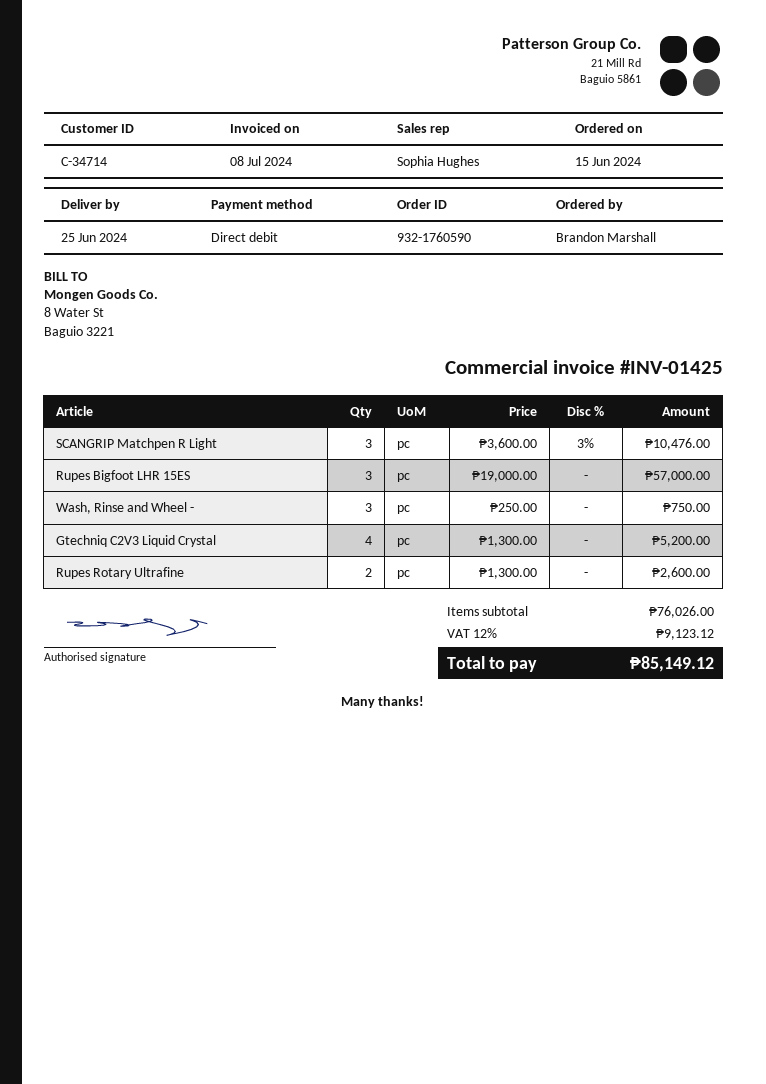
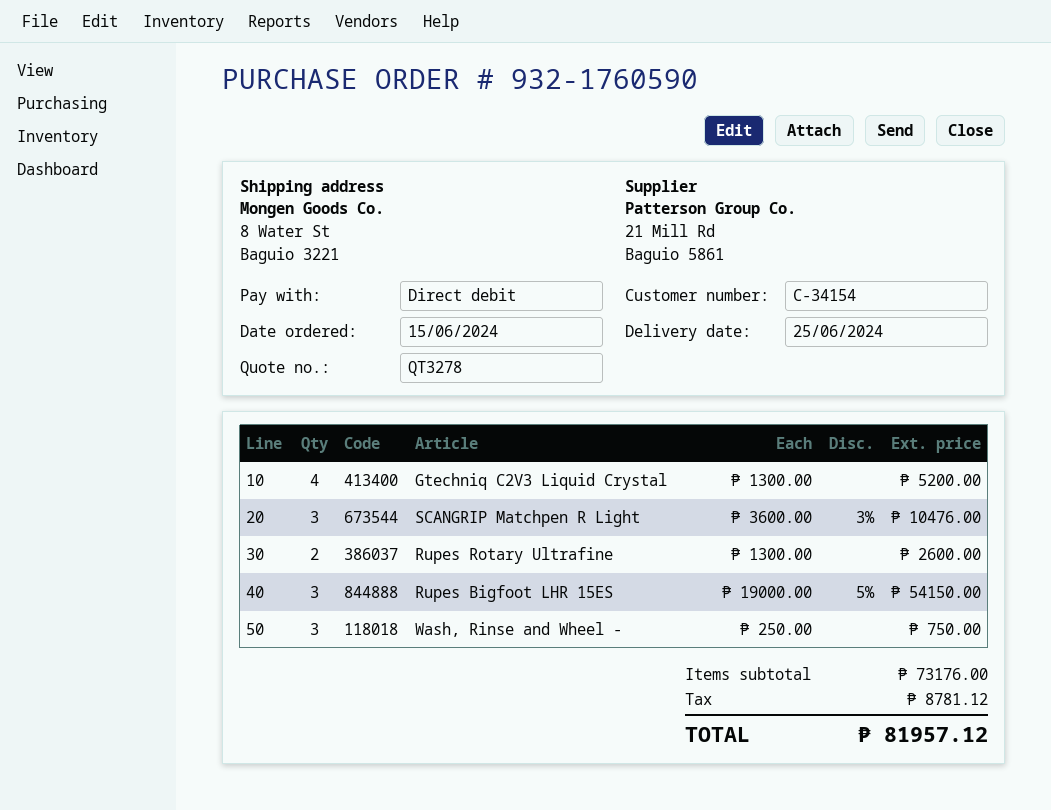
customer number: C-34714 -> C-34154
Rupes Bigfoot LHR 15ES: 3 x 19000.00 = 57000.00 -> 3 x 19000.00 - 5% = 54150.00
subtotal: 76026.00 -> 73176.00
tax: 9123.12 -> 8781.12
total: 85149.12 -> 81957.12

